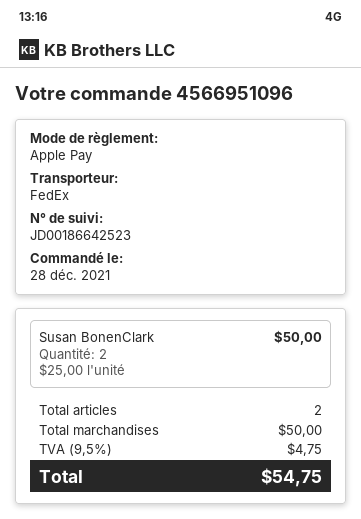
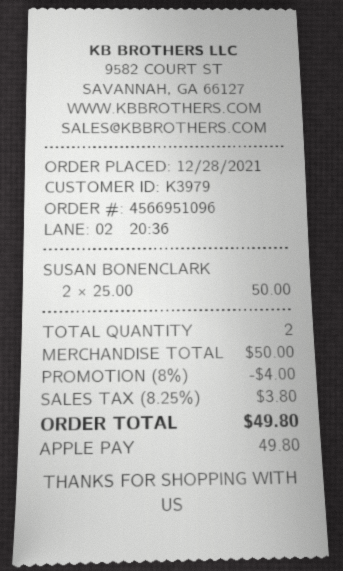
discount: none -> 8% = 4.00
tax: 9.5% = 4.75 -> 8.25% = 3.80
total: 54.75 -> 49.80

